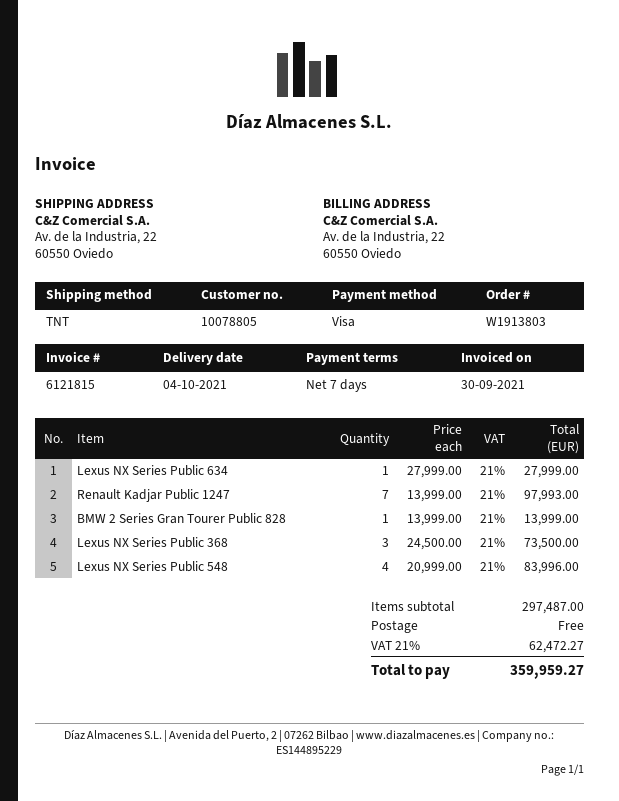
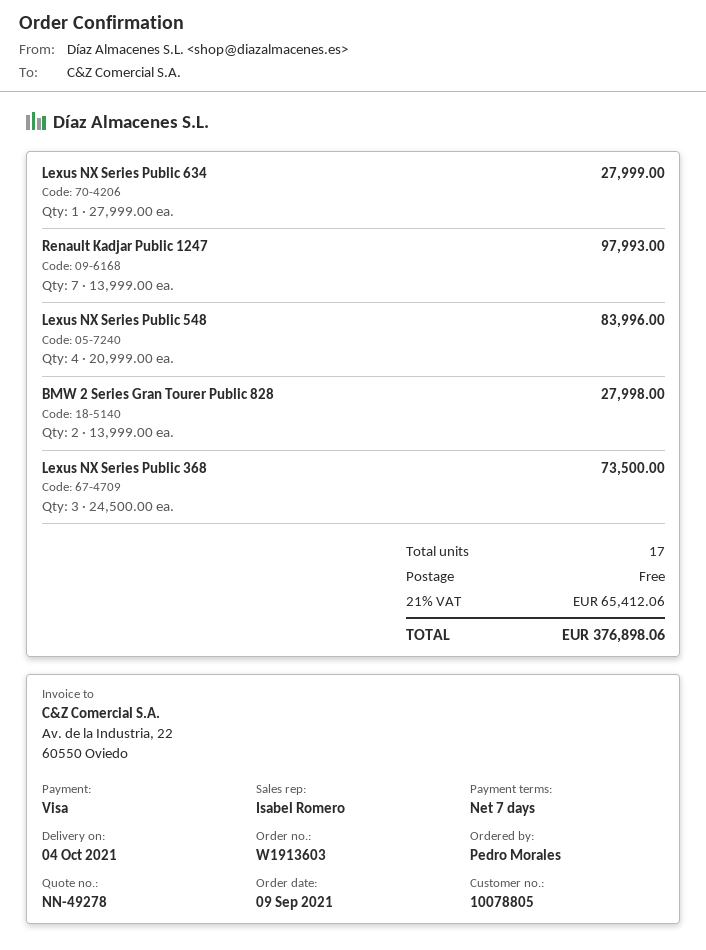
order number: W1913803 -> W1913603
BMW 2 Series Gran Tourer Public 828: 1 x 13999.00 = 13999.00 -> 2 x 13999.00 = 27998.00
tax: 21% = 62472.27 -> 21% = 65412.06
total: 359959.27 -> 376898.06

